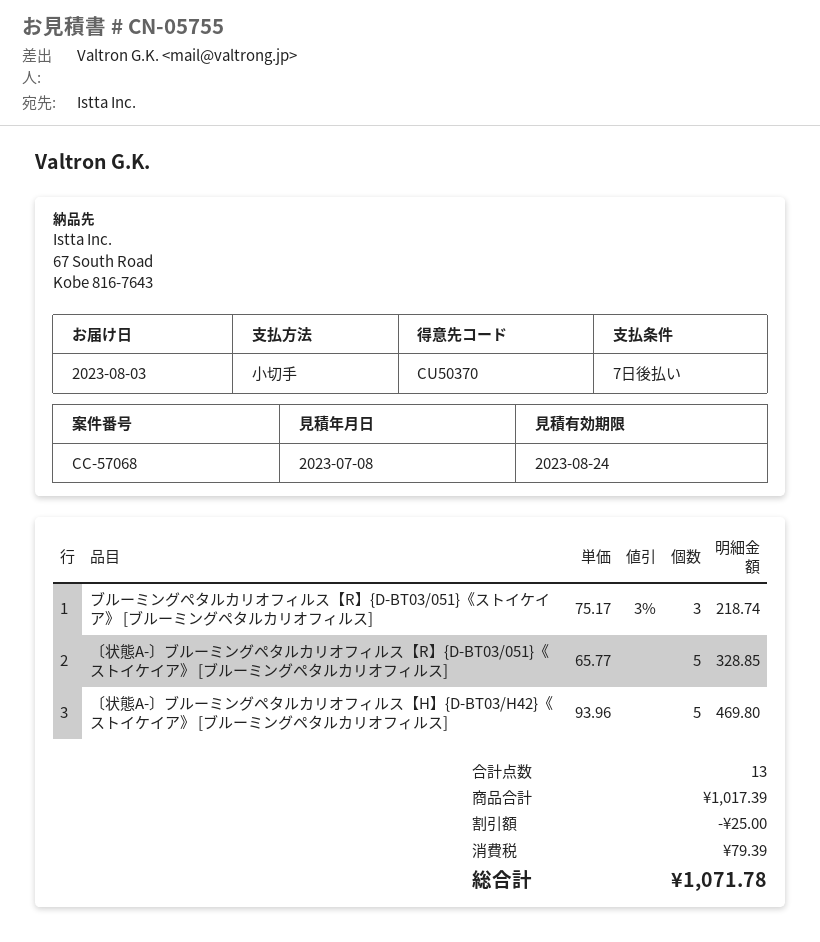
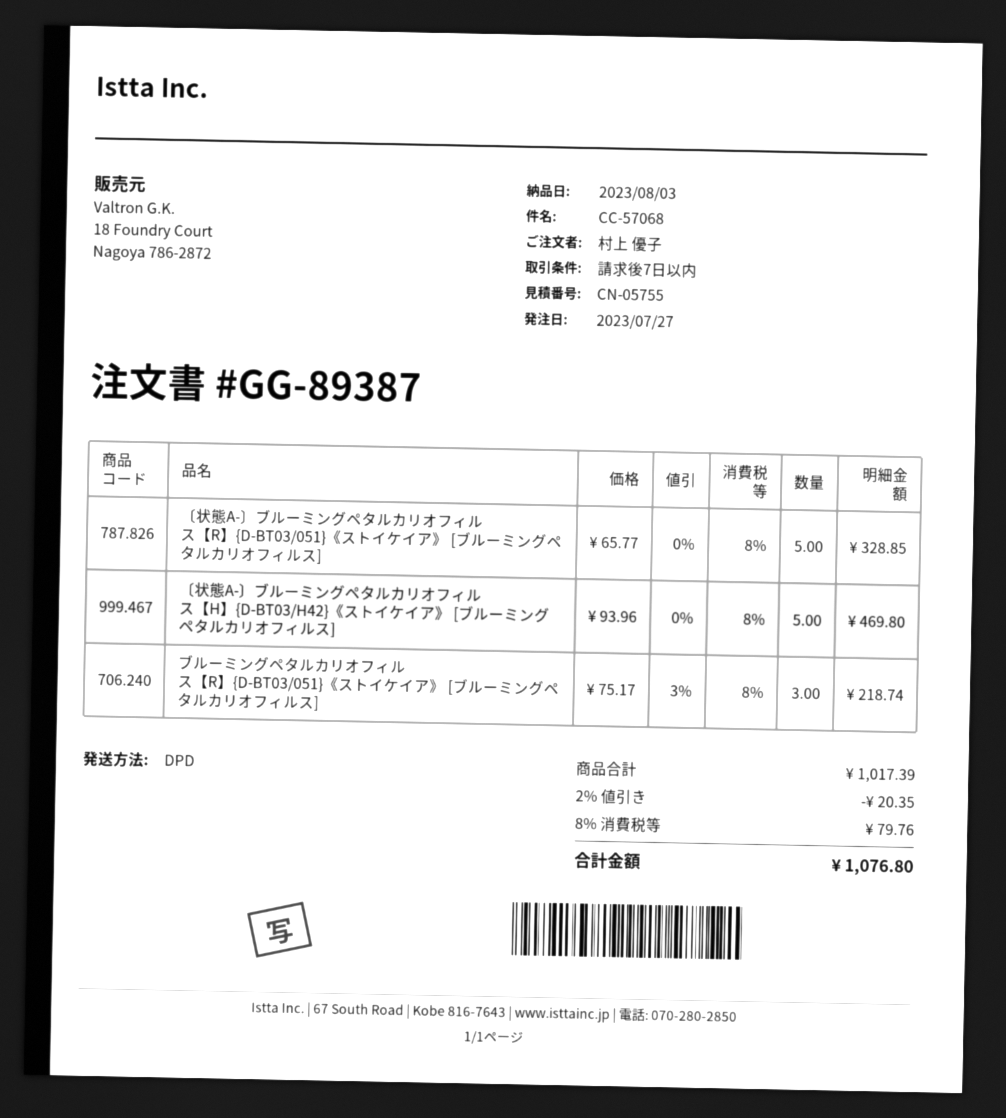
discount: 25.00 -> 20.35
tax: 79.39 -> 79.76
total: 1071.78 -> 1076.80

